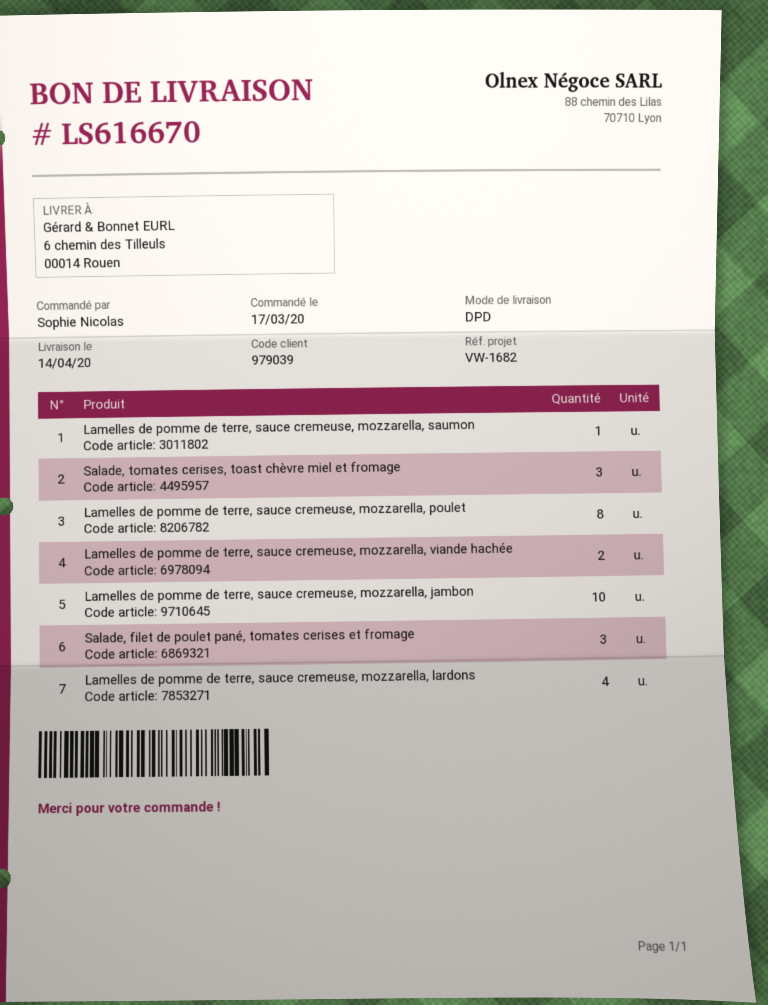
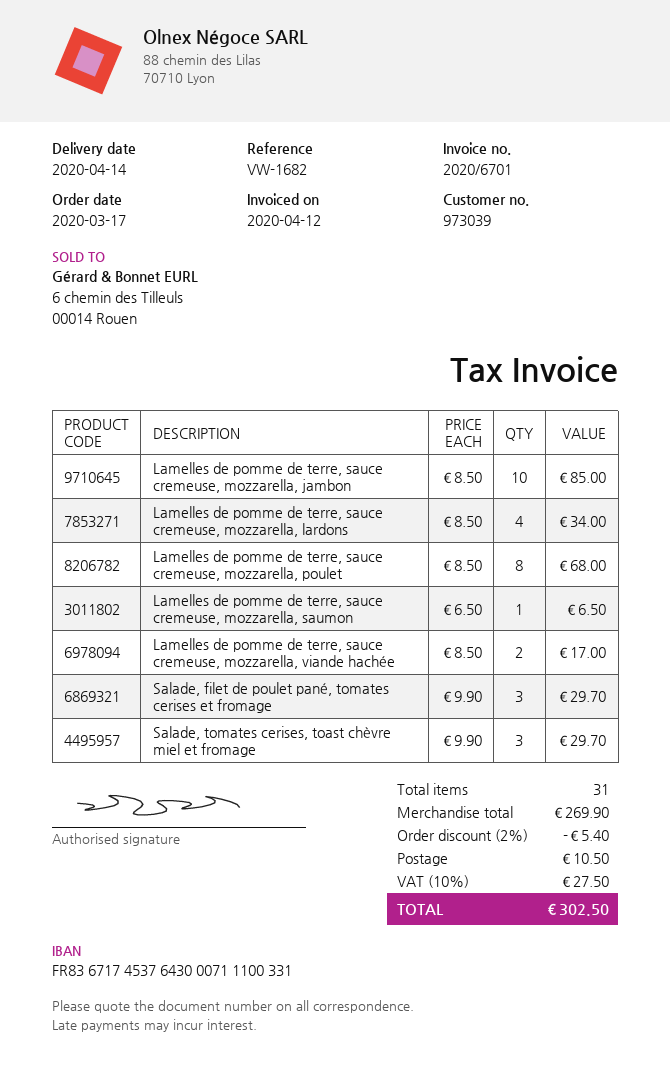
customer number: 979039 -> 973039

